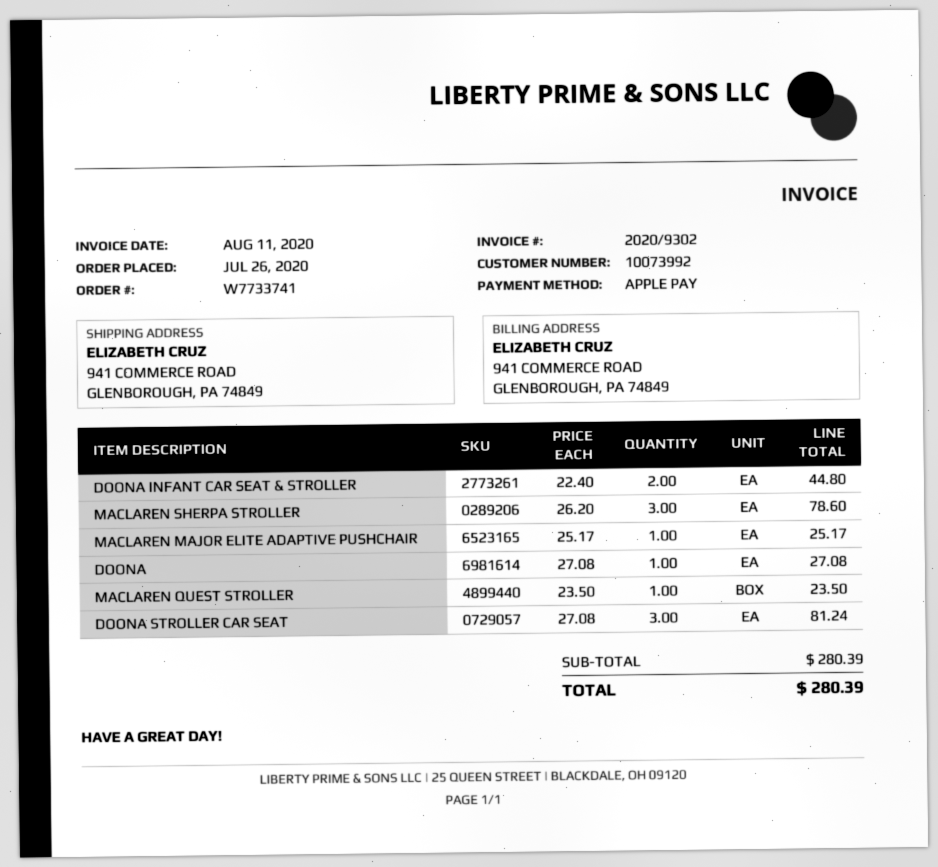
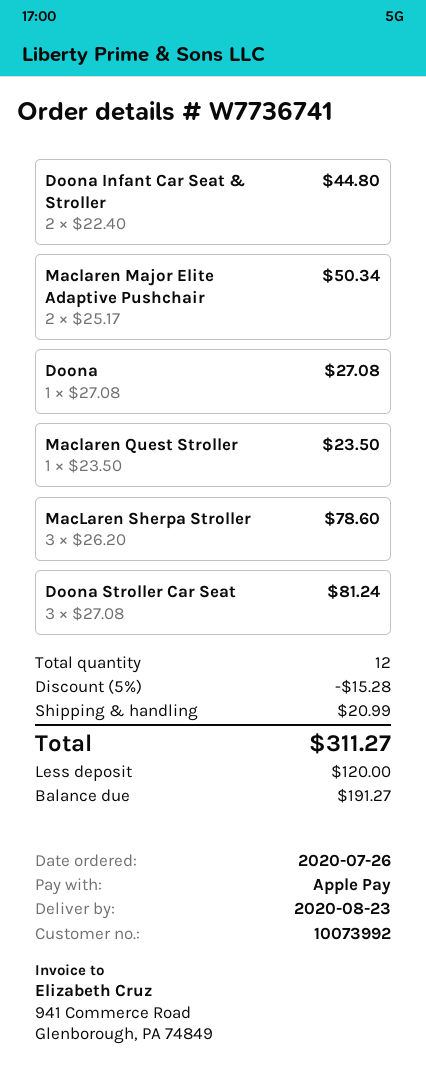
order number: W7733741 -> W7736741
MACLAREN MAJOR ELITE ADAPTIVE PUSHCHAIR: 1 x 25.17 = 25.17 -> 2 x 25.17 = 50.34
discount: none -> 5% = 15.28
shipping: none -> 20.99
total: 280.39 -> 311.27

